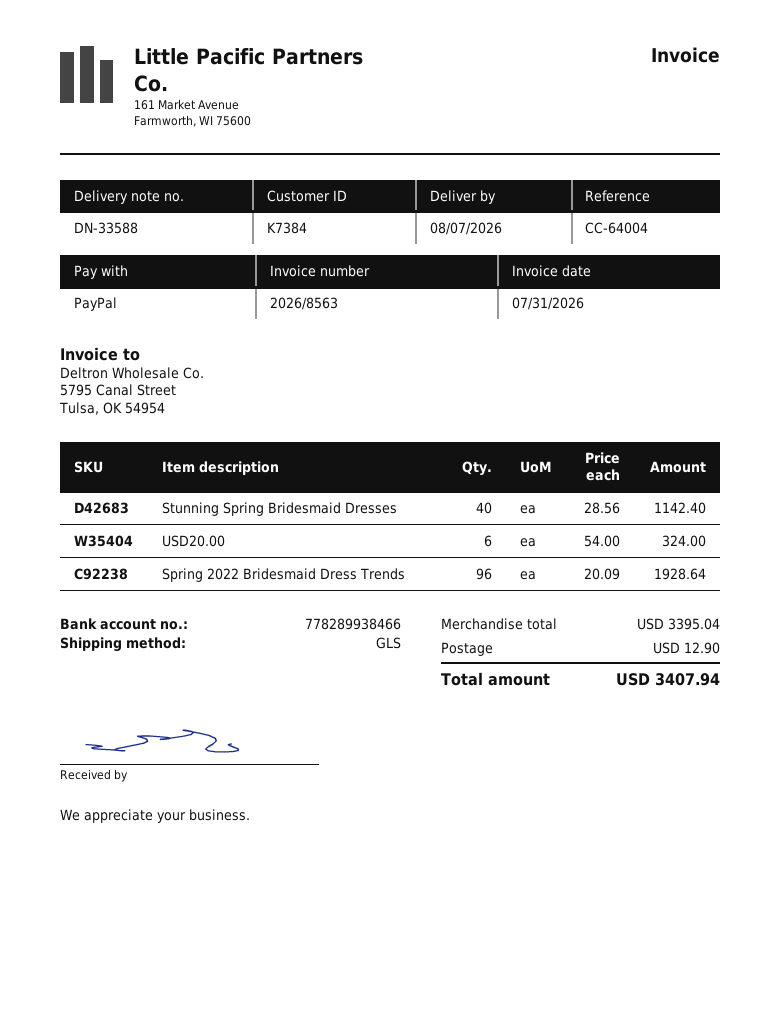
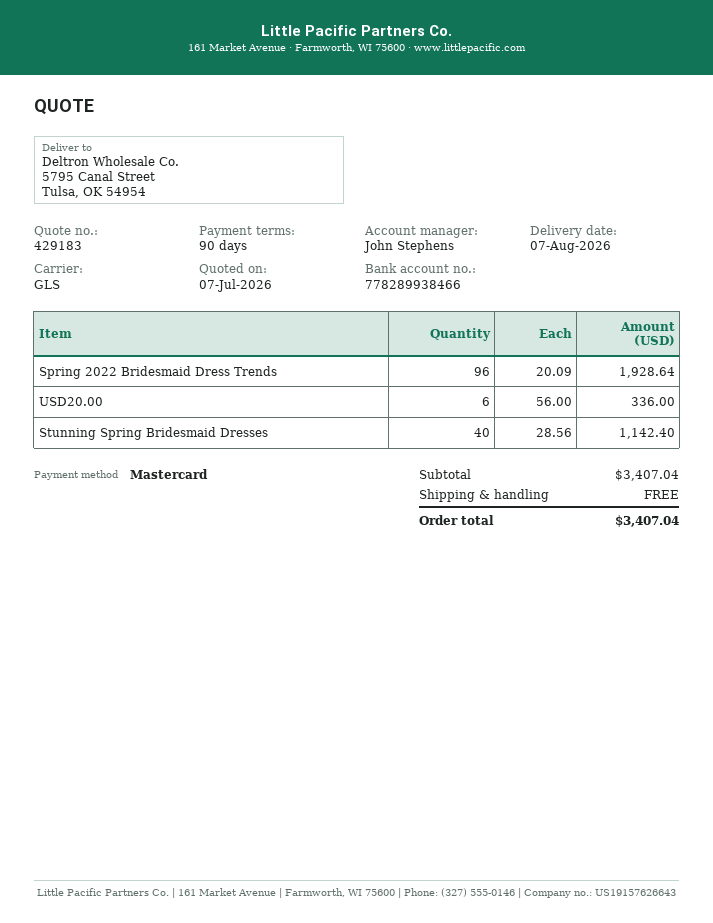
payment method: PayPal -> Mastercard
USD20.00: 6 x 54.00 = 324.00 -> 6 x 56.00 = 336.00
subtotal: 3395.04 -> 3407.04
shipping: 12.90 -> 0.00
total: 3407.94 -> 3407.04

